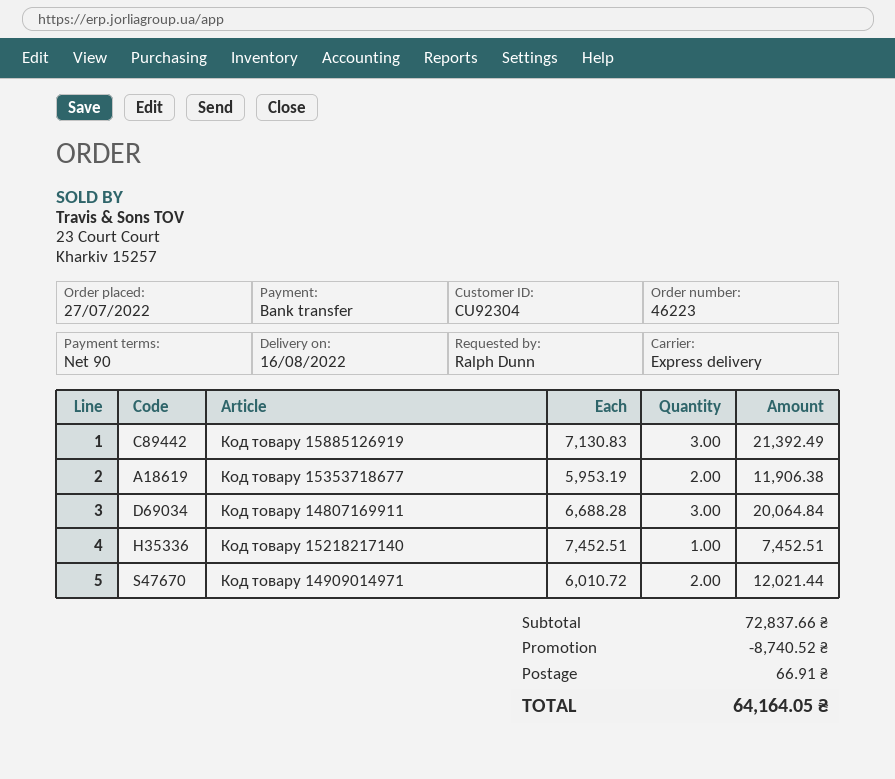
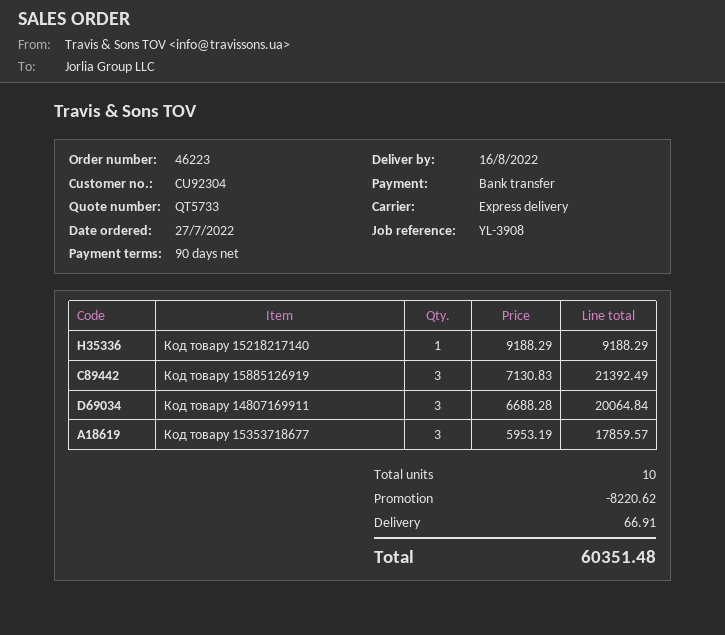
Код товару 15353718677: 2 x 5953.19 = 11906.38 -> 3 x 5953.19 = 17859.57
Код товару 15218217140: 1 x 7452.51 = 7452.51 -> 1 x 9188.29 = 9188.29
Код товару 14909014971: 2 x 6010.72 = 12021.44 -> none
discount: 8740.52 -> 8220.62
total: 64164.05 -> 60351.48

